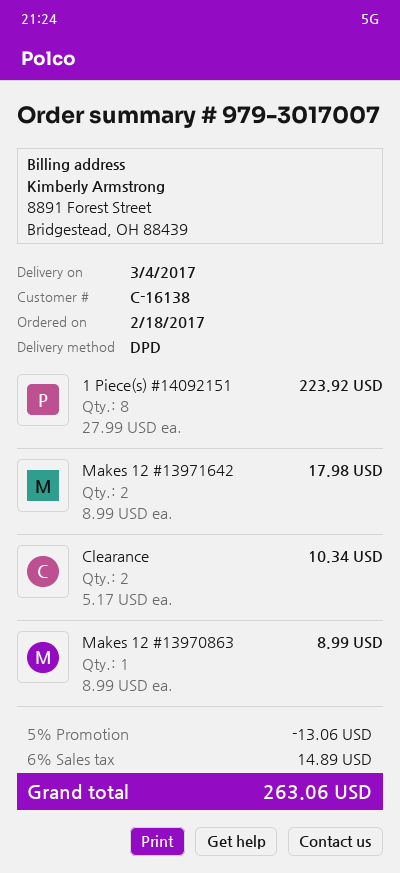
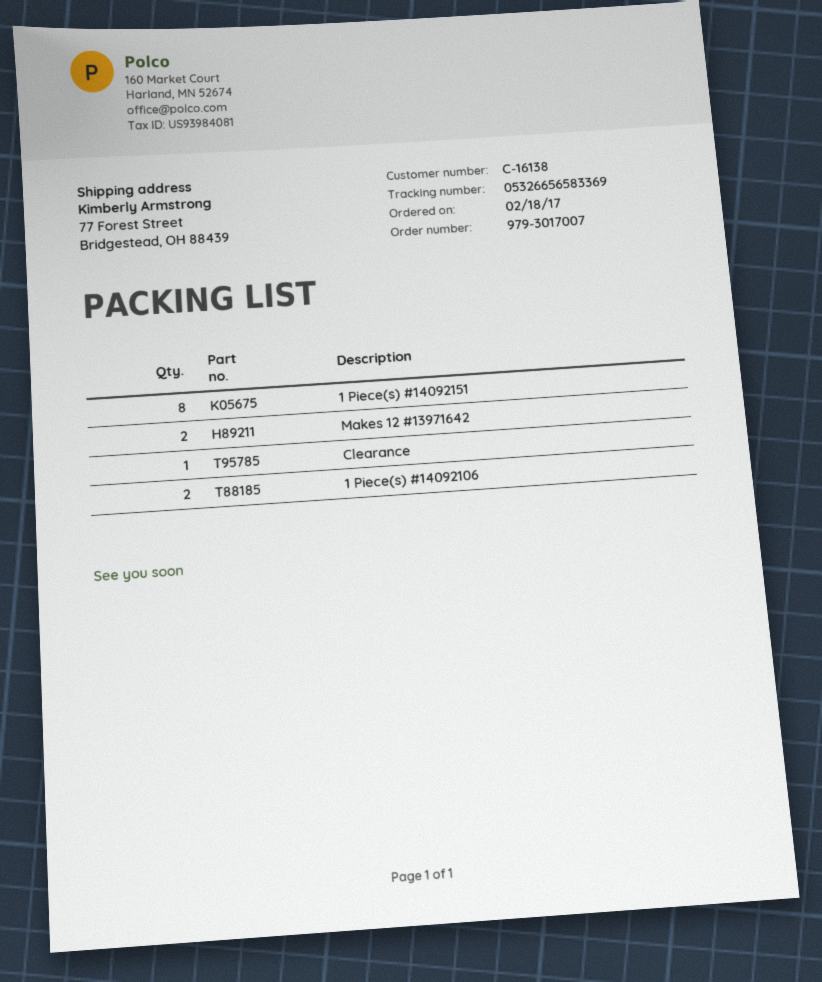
Clearance: 2 -> 1
Makes 12 #13970863: 1 -> none
1 Piece(s) #14092106: none -> 2

